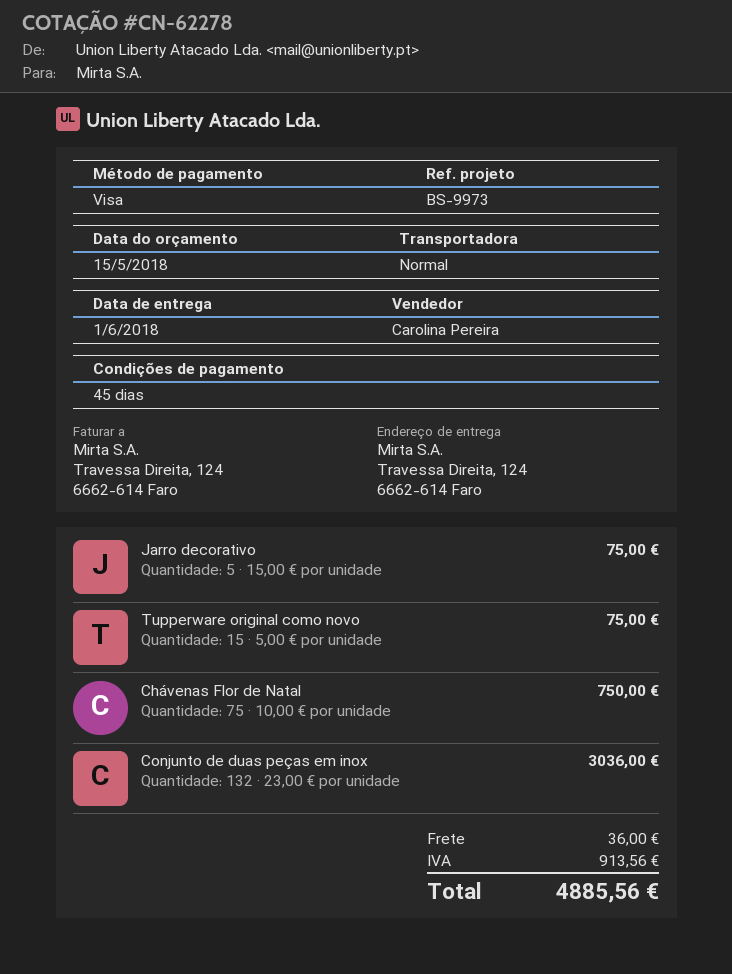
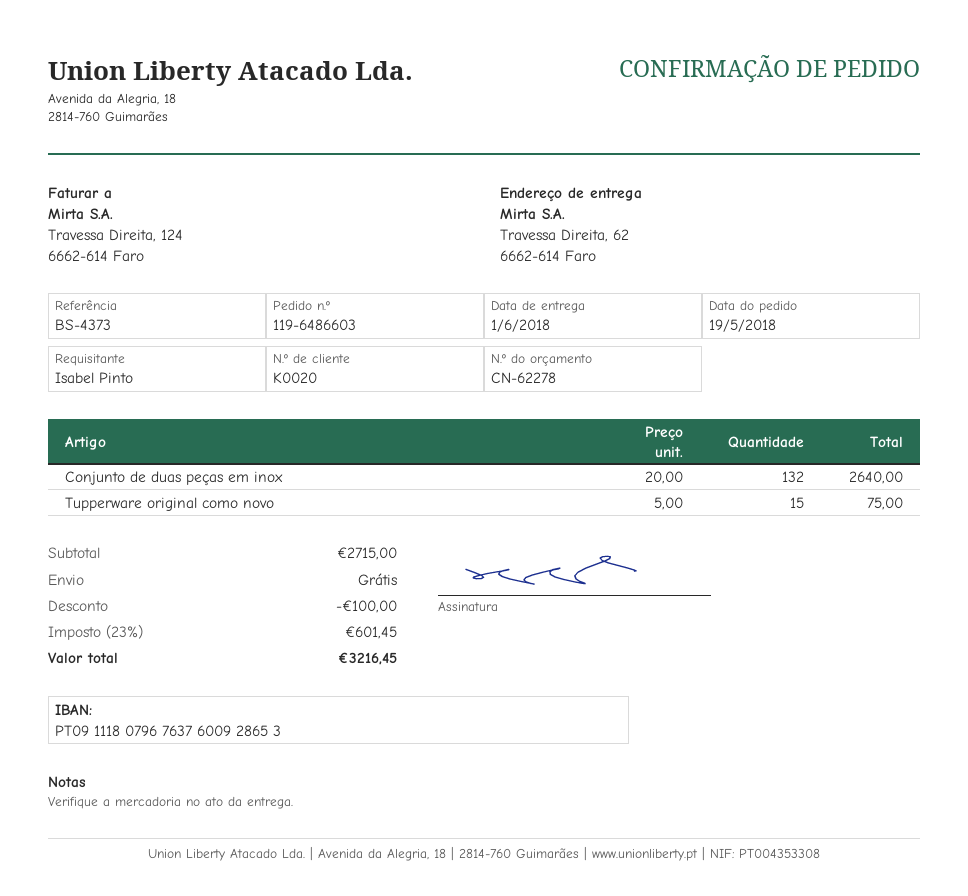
reference: BS-9973 -> BS-4373
ship to: Travessa Direita, 124, 6662-614 Faro -> Travessa Direita, 62, 6662-614 Faro
Jarro decorativo: 5 x 15.00 = 75.00 -> none
Chávenas Flor de Natal: 75 x 10.00 = 750.00 -> none
Conjunto de duas peças em inox: 132 x 23.00 = 3036.00 -> 132 x 20.00 = 2640.00
discount: none -> 100.00
shipping: 36.00 -> 0.00
tax: 913.56 -> 601.45
total: 4885.56 -> 3216.45

